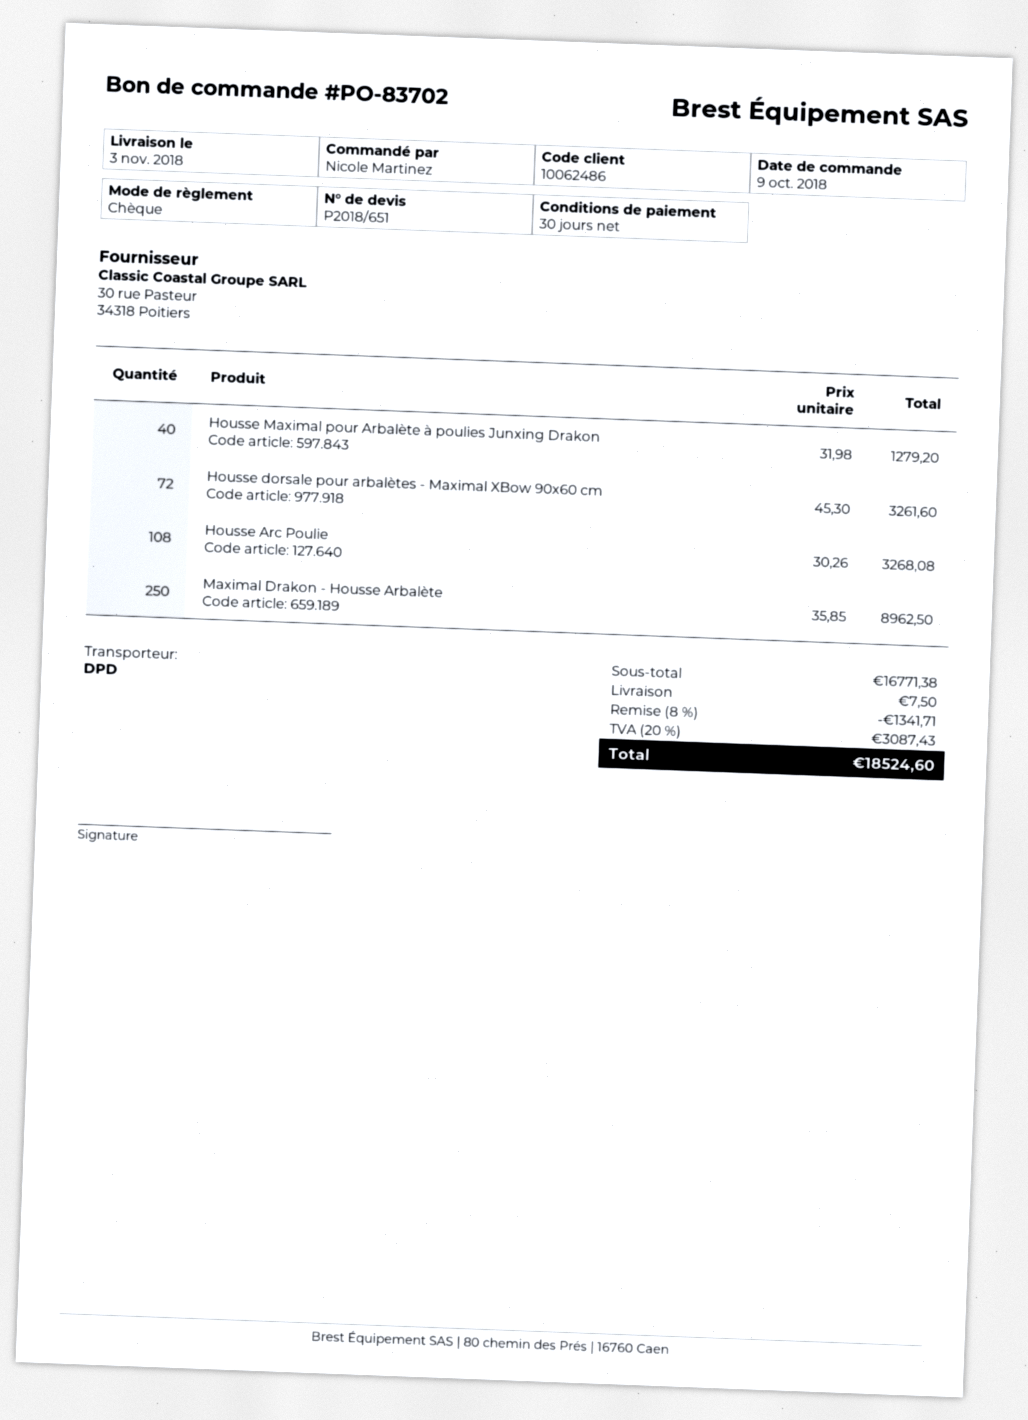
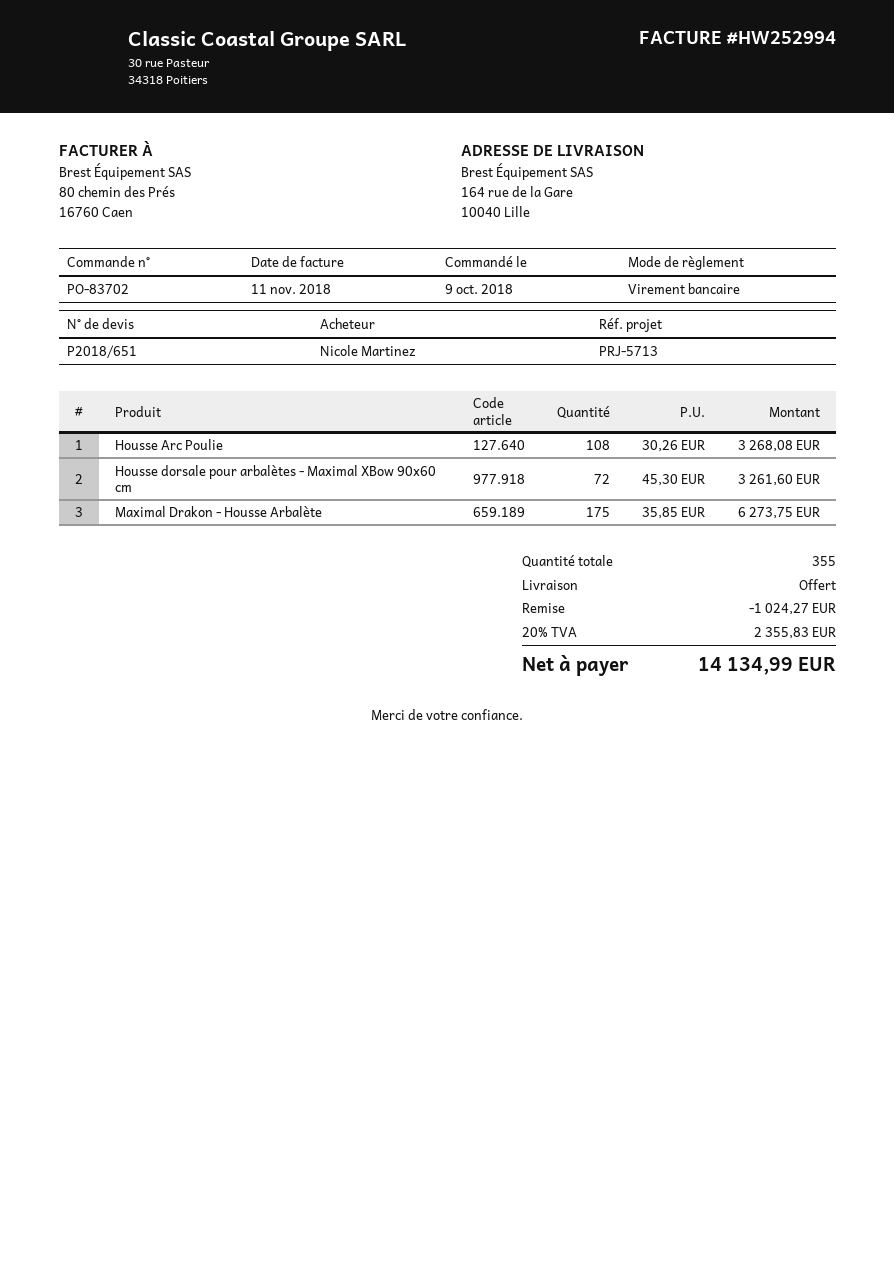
payment method: cheque -> bank transfer
Housse Maximal pour Arbalète à poulies Junxing Drakon: 40 x 31.98 = 1279.20 -> none
Maximal Drakon - Housse Arbalète: 250 x 35.85 = 8962.50 -> 175 x 35.85 = 6273.75
discount: 1341.71 -> 1024.27
shipping: 7.50 -> 0.00
tax: 20% = 3087.43 -> 20% = 2355.83
total: 18524.60 -> 14134.99

